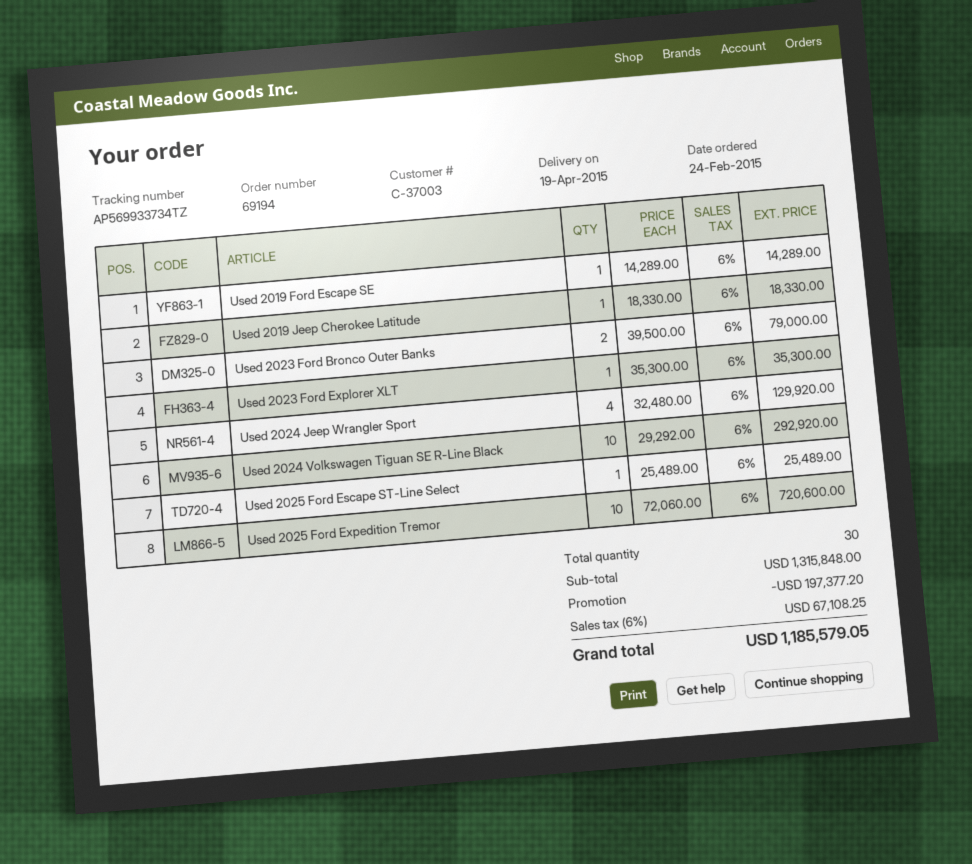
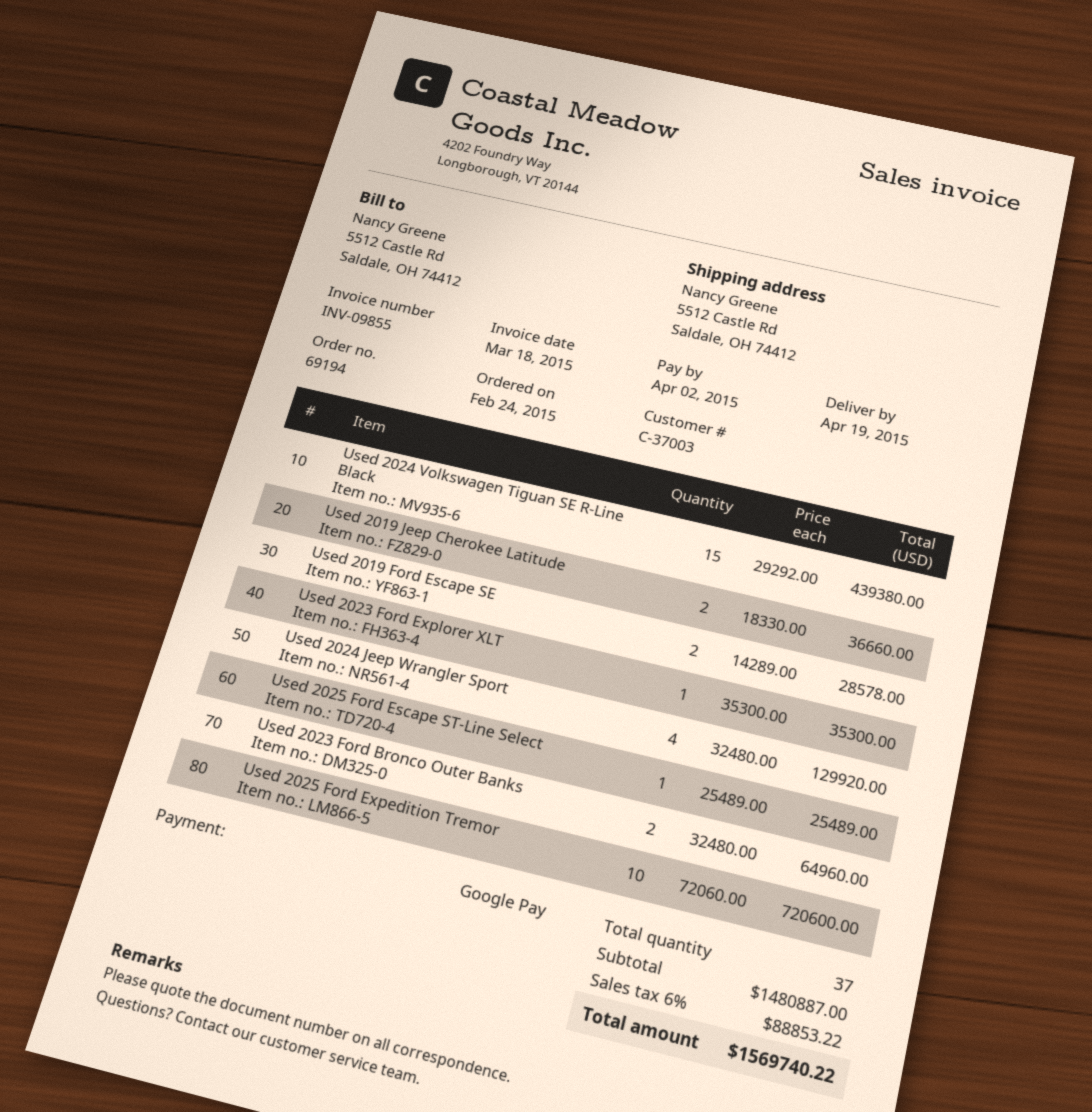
Used 2019 Ford Escape SE: 1 x 14289.00 = 14289.00 -> 2 x 14289.00 = 28578.00
Used 2019 Jeep Cherokee Latitude: 1 x 18330.00 = 18330.00 -> 2 x 18330.00 = 36660.00
Used 2023 Ford Bronco Outer Banks: 2 x 39500.00 = 79000.00 -> 2 x 32480.00 = 64960.00
Used 2024 Volkswagen Tiguan SE R-Line Black: 10 x 29292.00 = 292920.00 -> 15 x 29292.00 = 439380.00
total quantity: 30 -> 37
subtotal: 1315848.00 -> 1480887.00
discount: 197377.20 -> none
tax: 6% = 67108.25 -> 6% = 88853.22
total: 1185579.05 -> 1569740.22

